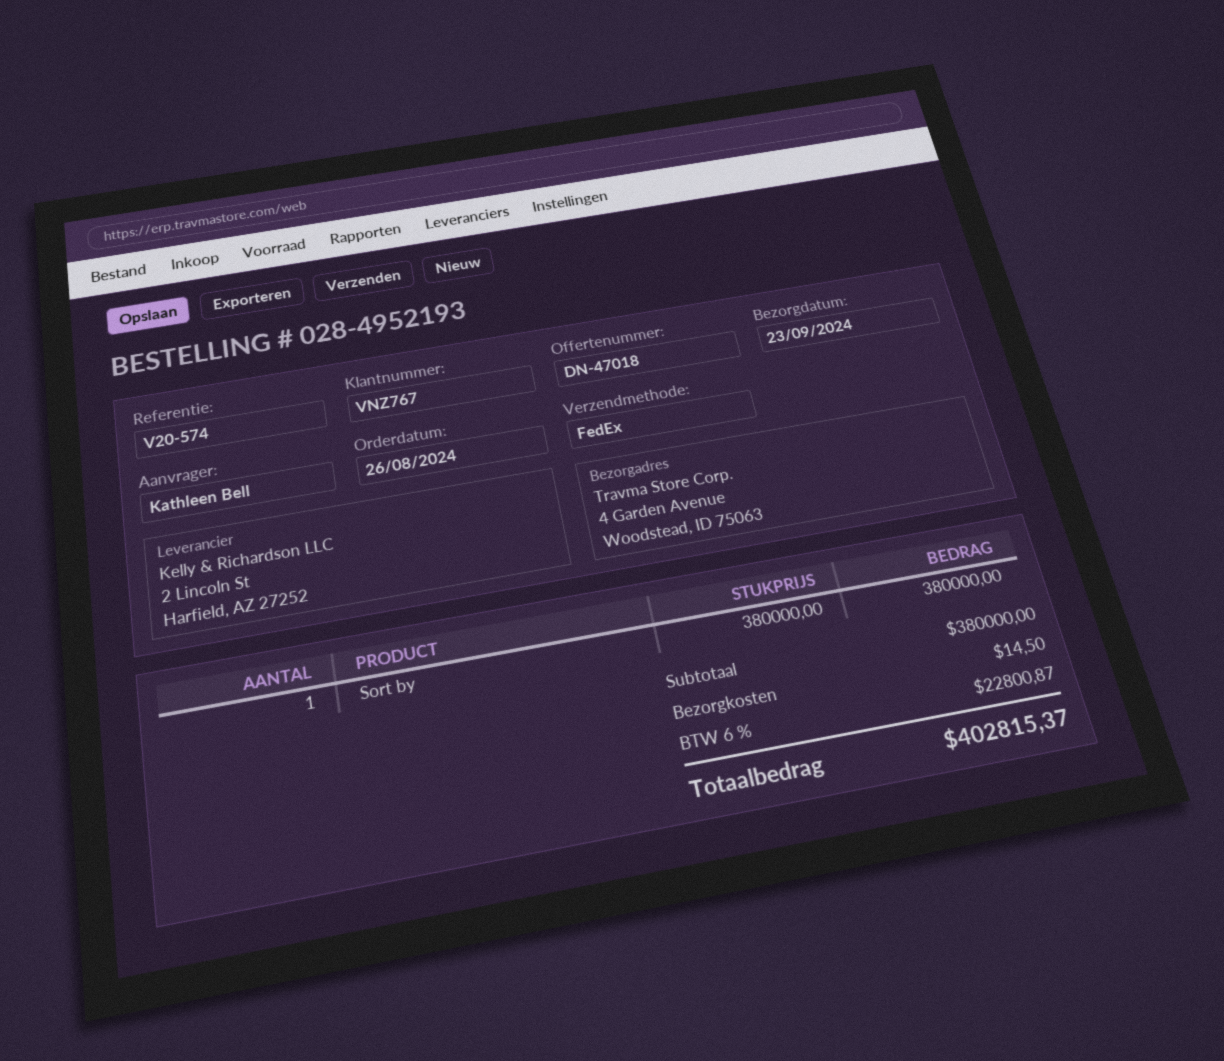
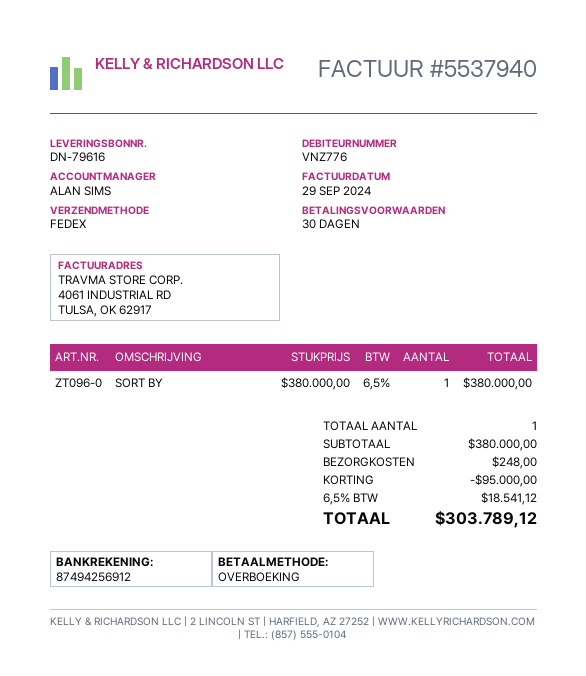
customer number: VNZ767 -> VNZ776
discount: none -> 95000.00
shipping: 14.50 -> 248.00
tax: 6% = 22800.87 -> 6.5% = 18541.12
total: 402815.37 -> 303789.12

